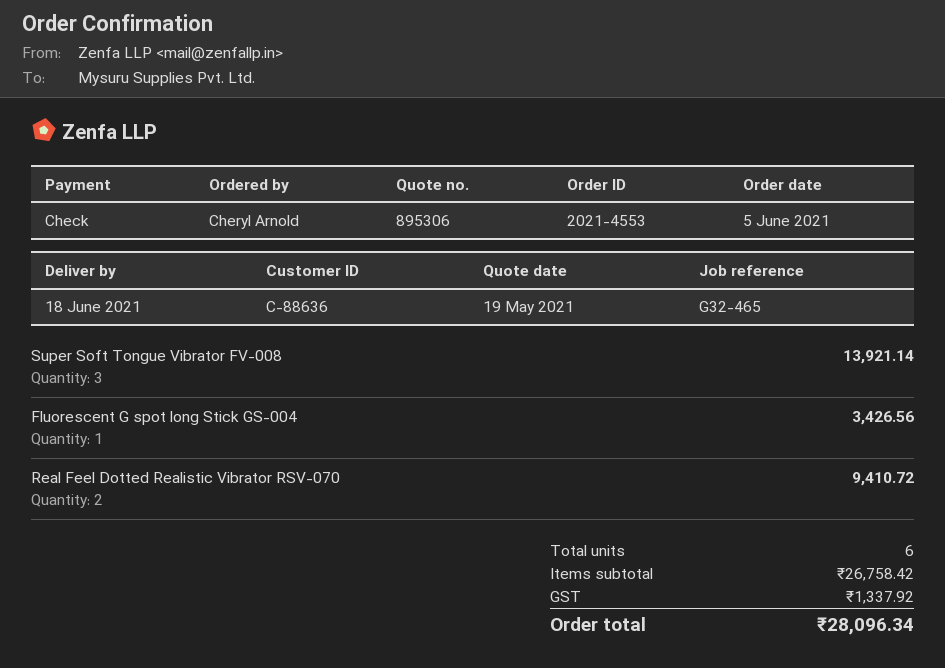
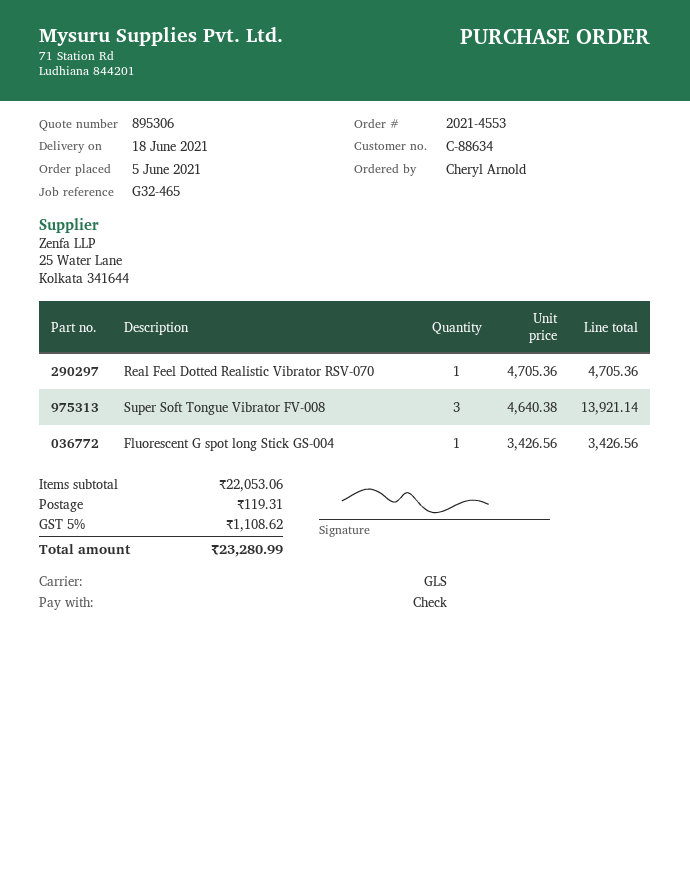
customer number: C-88636 -> C-88634
Real Feel Dotted Realistic Vibrator RSV-070: 2 for 9410.72 -> 1 for 4705.36
subtotal: 26758.42 -> 22053.06
shipping: none -> 119.31
tax: 1337.92 -> 1108.62
total: 28096.34 -> 23280.99

